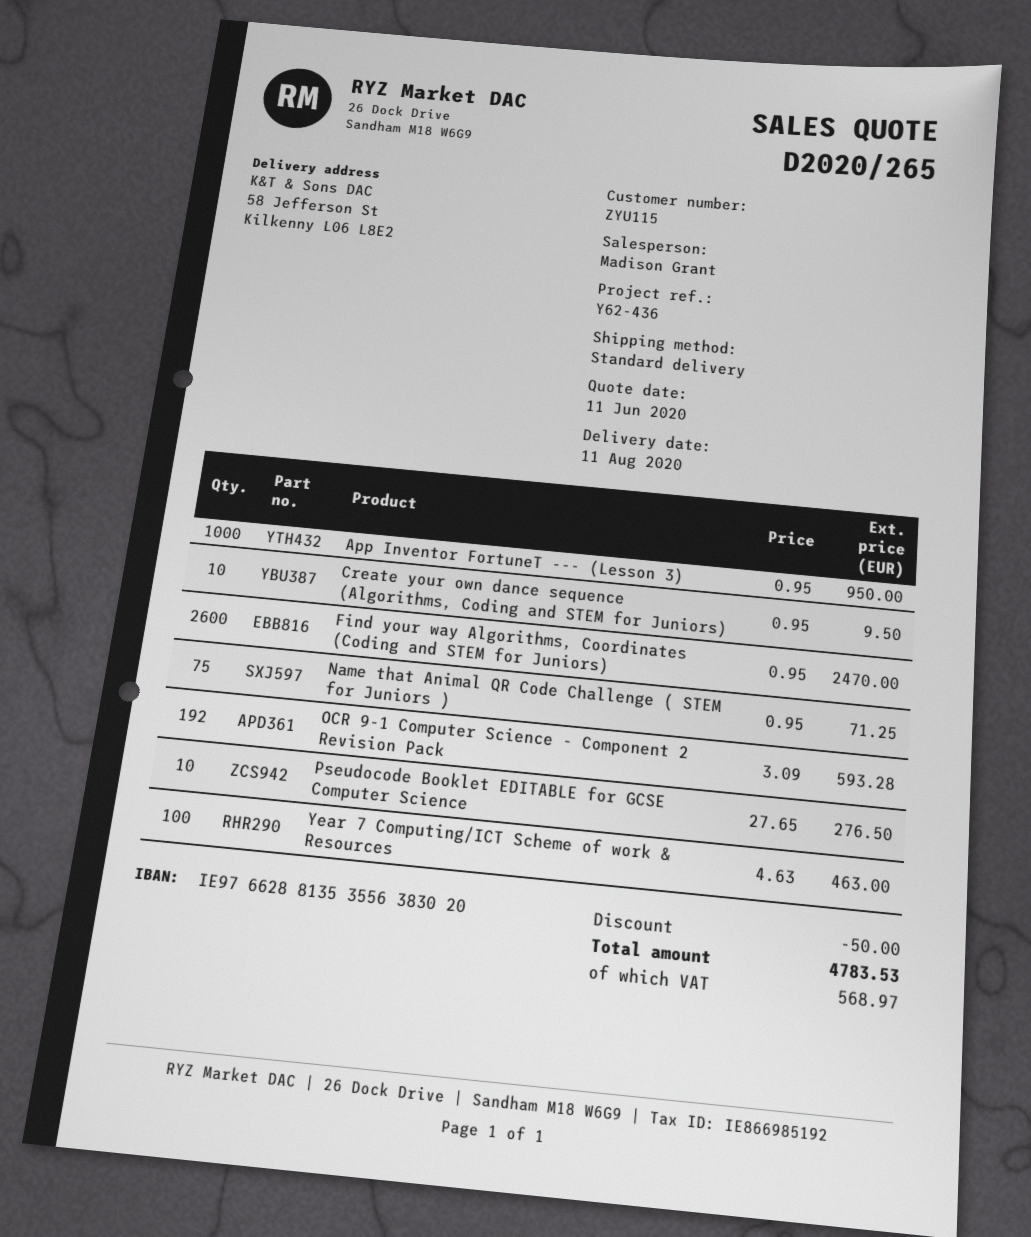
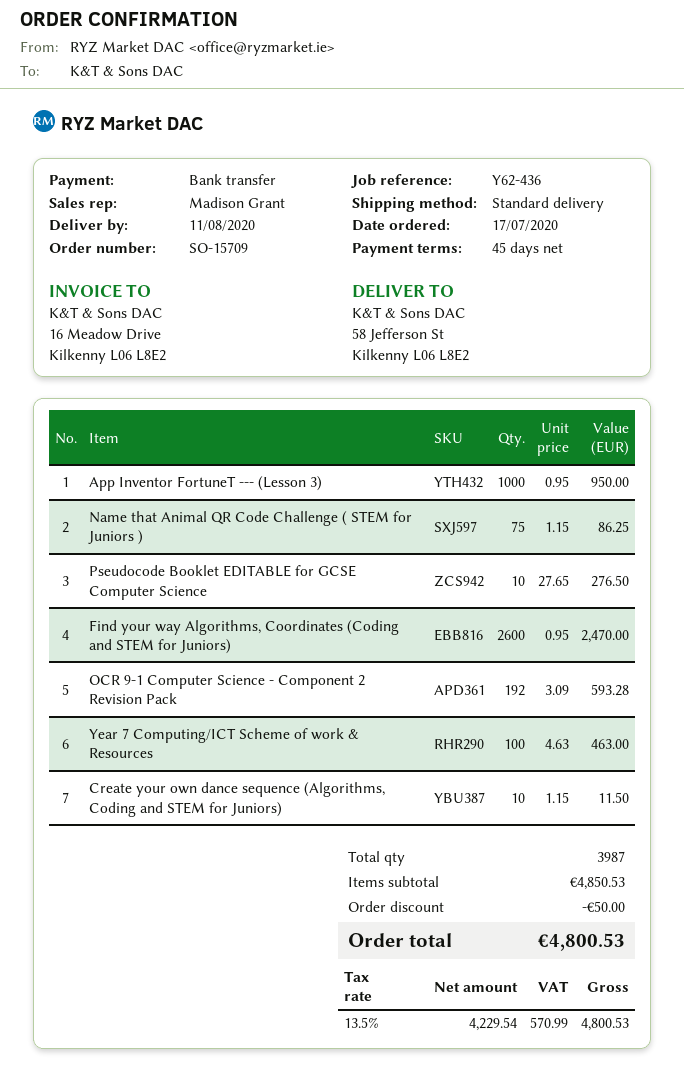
Create your own dance sequence (Algorithms, Coding and STEM for Juniors): 10 x 0.95 = 9.50 -> 10 x 1.15 = 11.50
Name that Animal QR Code Challenge ( STEM for Juniors ): 75 x 0.95 = 71.25 -> 75 x 1.15 = 86.25
tax: 568.97 -> 570.99
total: 4783.53 -> 4800.53

